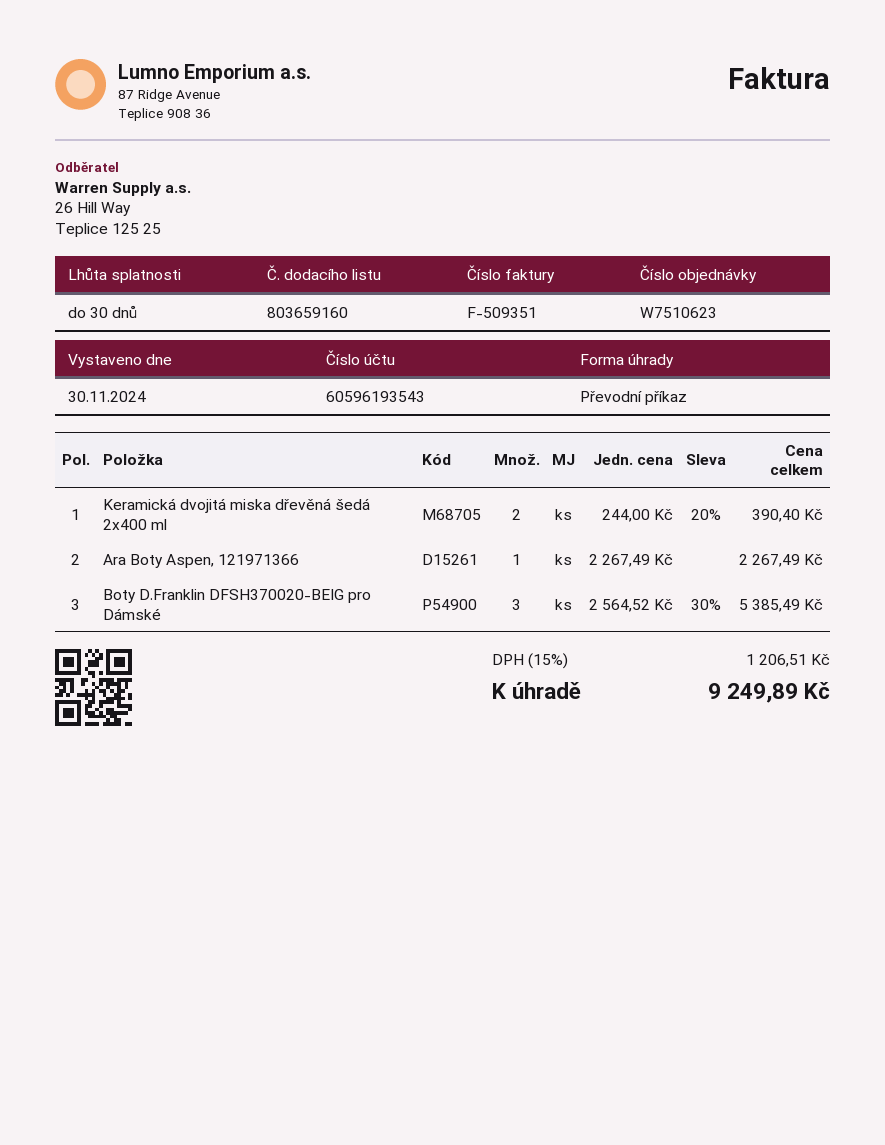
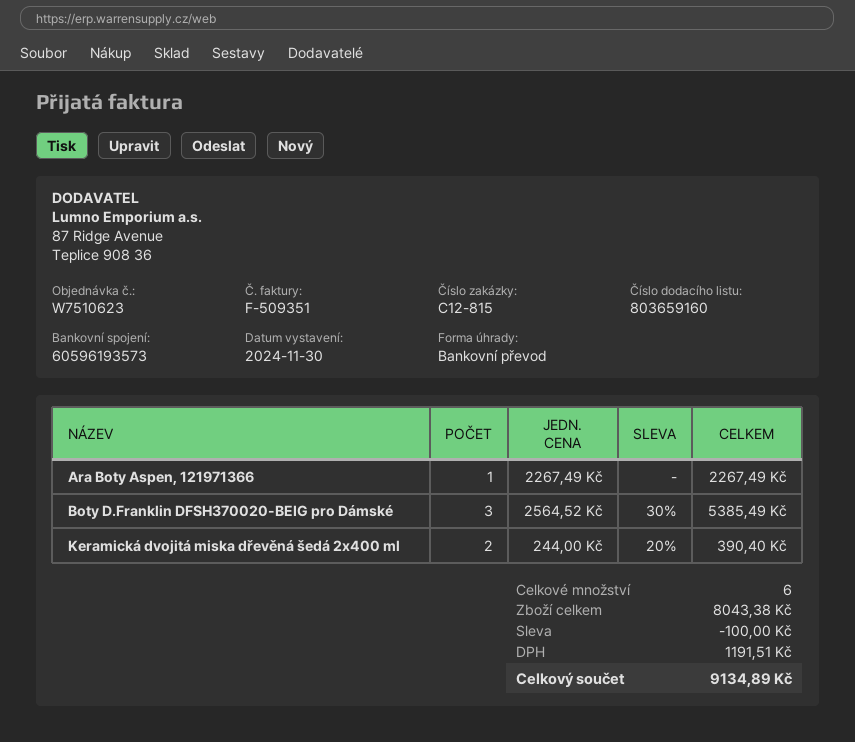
bank account: 60596193543 -> 60596193573
discount: none -> 100.00
tax: 1206.51 -> 1191.51
total: 9249.89 -> 9134.89

